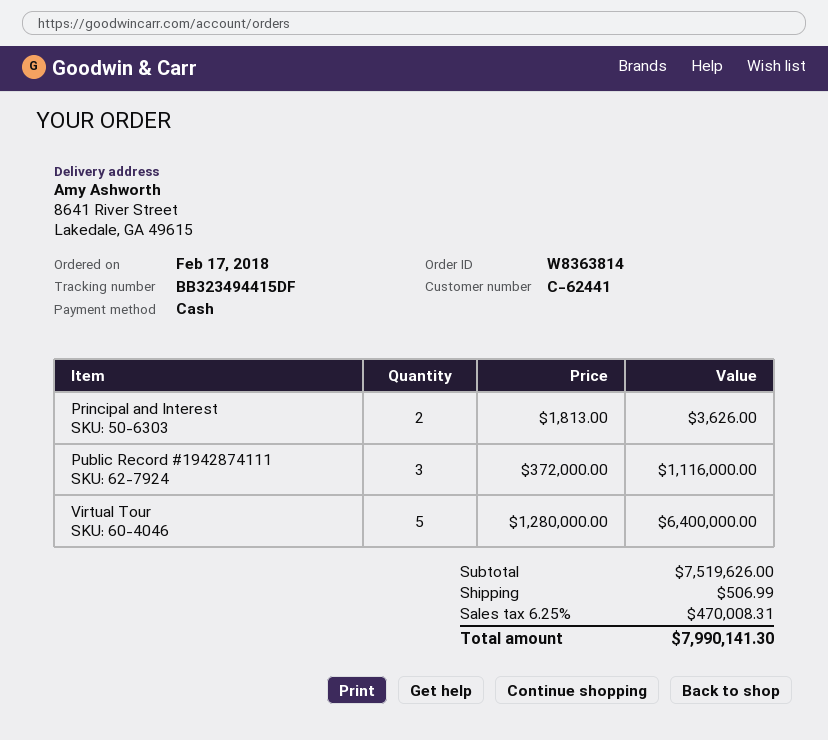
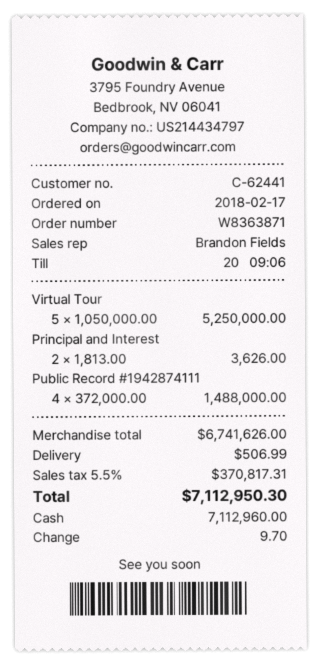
order number: W8363814 -> W8363871
Public Record #1942874111: 3 x 372000.00 = 1116000.00 -> 4 x 372000.00 = 1488000.00
Virtual Tour: 5 x 1280000.00 = 6400000.00 -> 5 x 1050000.00 = 5250000.00
subtotal: 7519626.00 -> 6741626.00
tax: 6.25% = 470008.31 -> 5.5% = 370817.31
total: 7990141.30 -> 7112950.30

